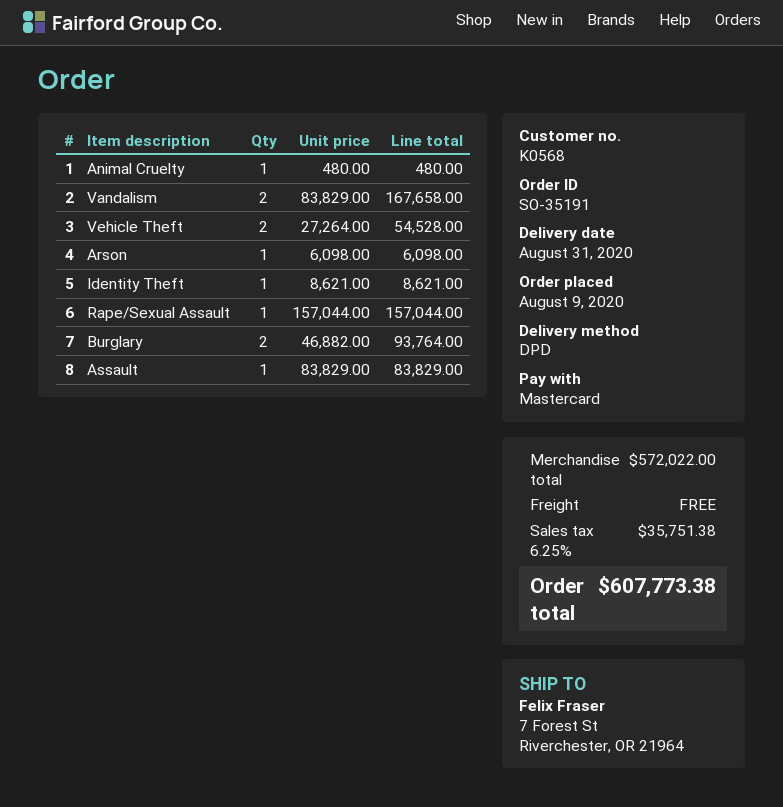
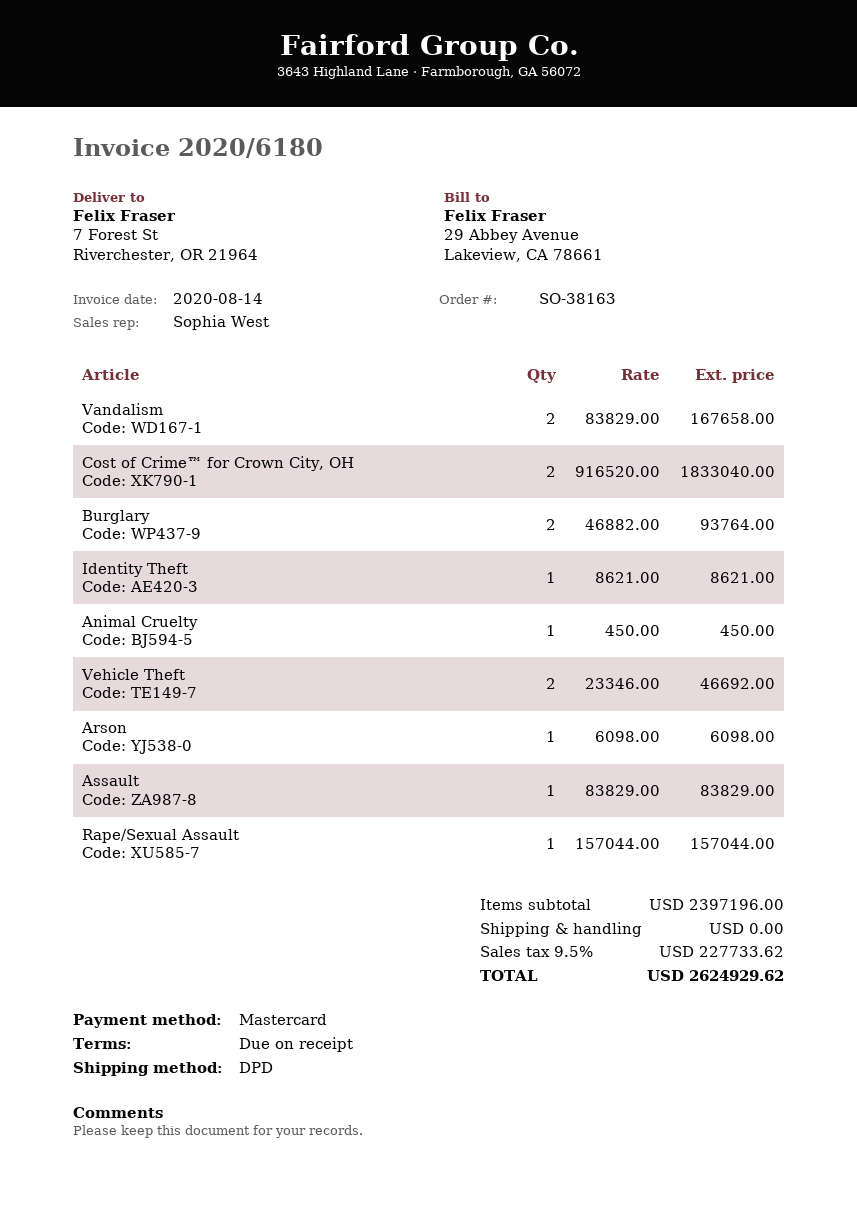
order number: SO-35191 -> SO-38163
Animal Cruelty: 1 x 480.00 = 480.00 -> 1 x 450.00 = 450.00
Vehicle Theft: 2 x 27264.00 = 54528.00 -> 2 x 23346.00 = 46692.00
Cost of Crime™ for Crown City, OH: none -> 2 x 916520.00 = 1833040.00
subtotal: 572022.00 -> 2397196.00
tax: 6.25% = 35751.38 -> 9.5% = 227733.62
total: 607773.38 -> 2624929.62

